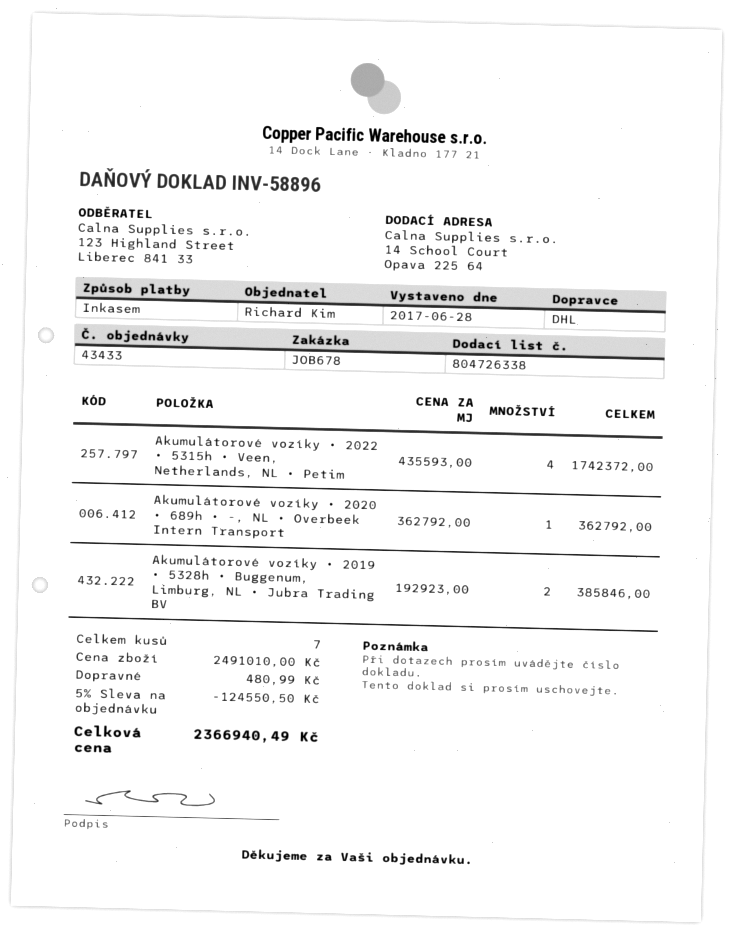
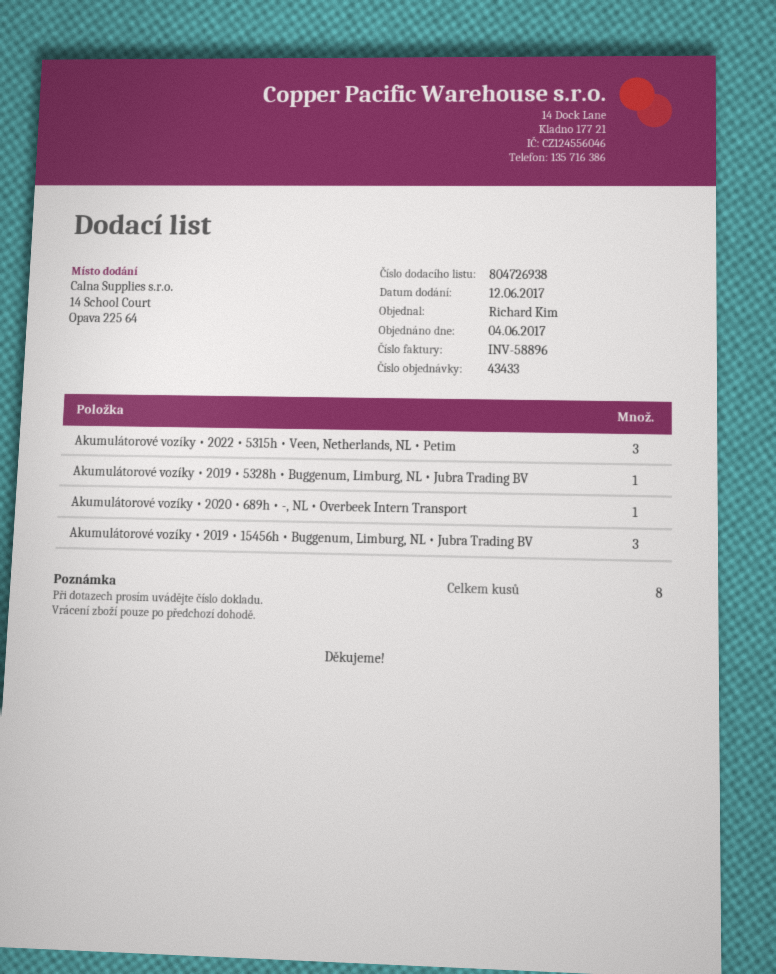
delivery note number: 804726338 -> 804726938
Akumulátorové vozíky • 2022 • 5315h • Veen, Netherlands, NL • Petim: 4 -> 3
Akumulátorové vozíky • 2019 • 5328h • Buggenum, Limburg, NL • Jubra Trading BV: 2 -> 1
Akumulátorové vozíky • 2019 • 15456h • Buggenum, Limburg, NL • Jubra Trading BV: none -> 3
total quantity: 7 -> 8

